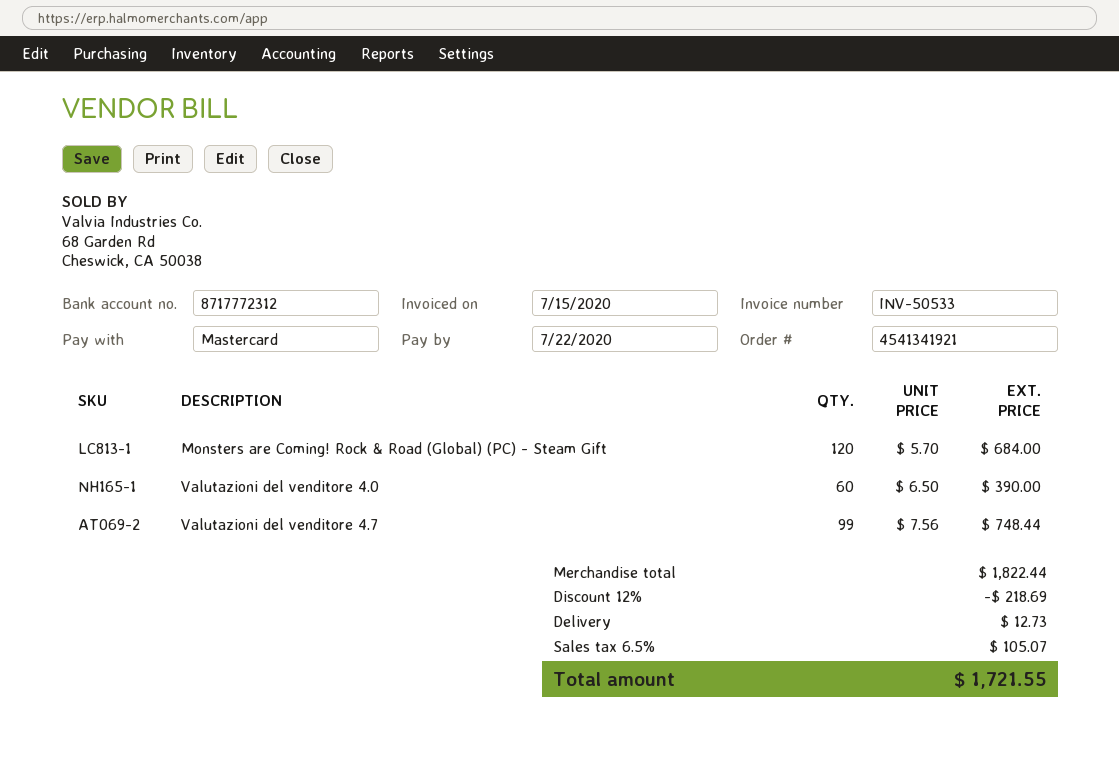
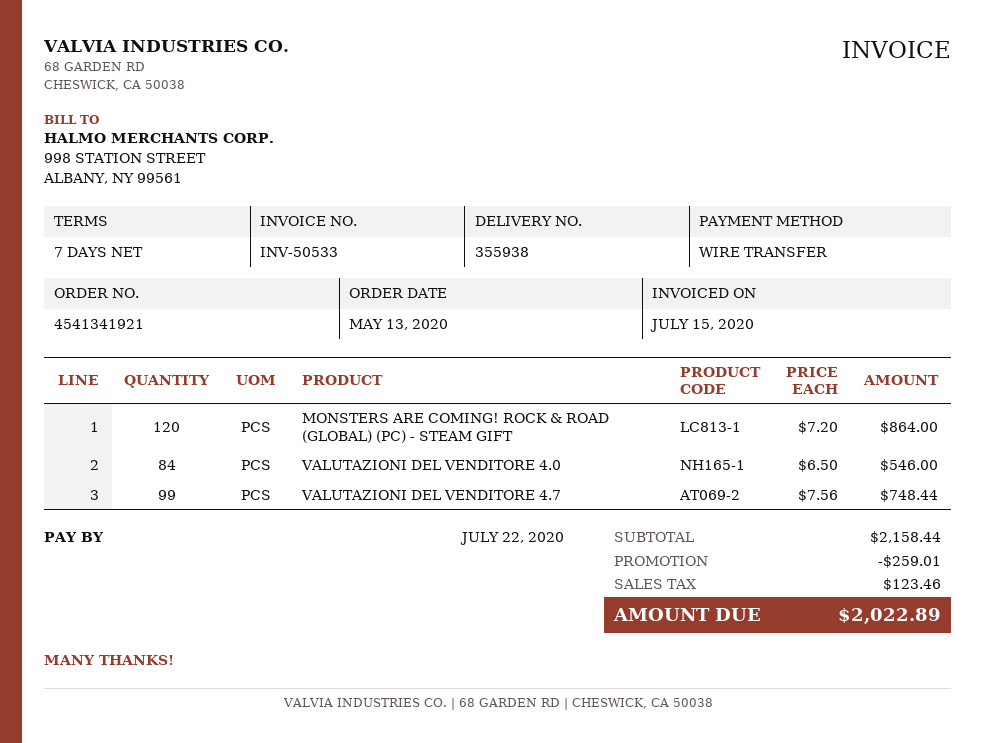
payment method: Mastercard -> bank transfer
Monsters are Coming! Rock & Road (Global) (PC) - Steam Gift: 120 x 5.70 = 684.00 -> 120 x 7.20 = 864.00
Valutazioni del venditore 4.0: 60 x 6.50 = 390.00 -> 84 x 6.50 = 546.00
subtotal: 1822.44 -> 2158.44
discount: 218.69 -> 259.01
shipping: 12.73 -> none
tax: 105.07 -> 123.46
total: 1721.55 -> 2022.89

